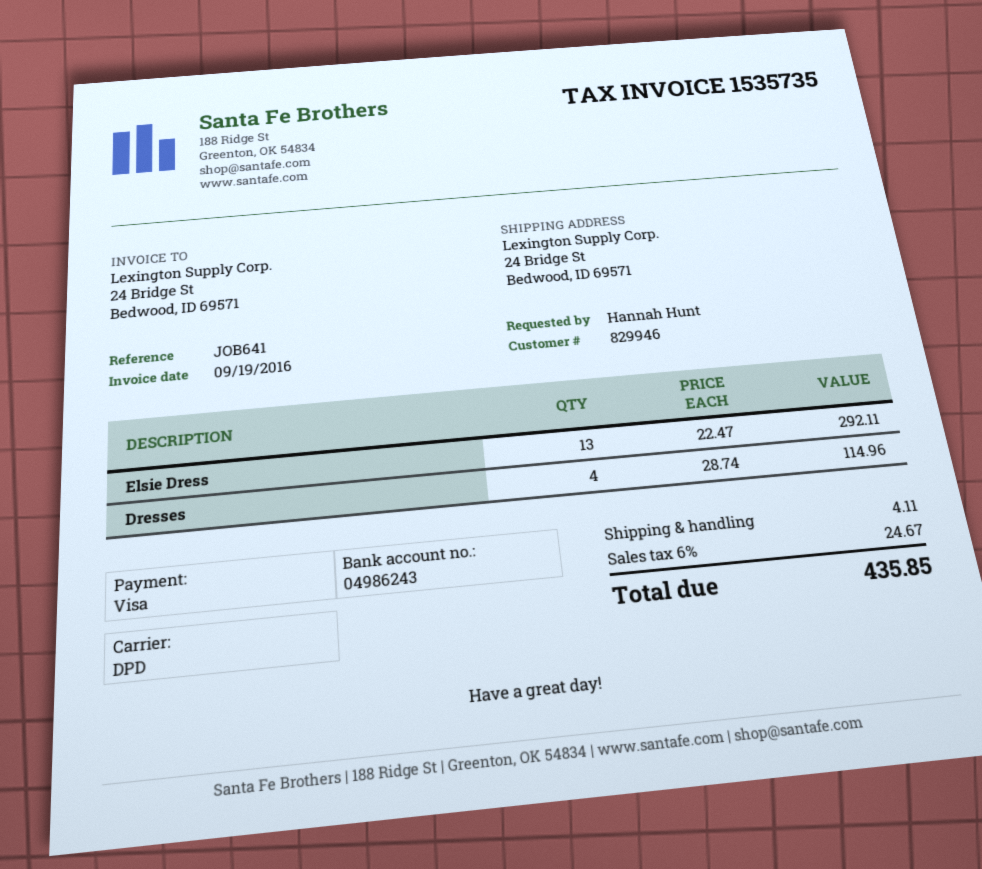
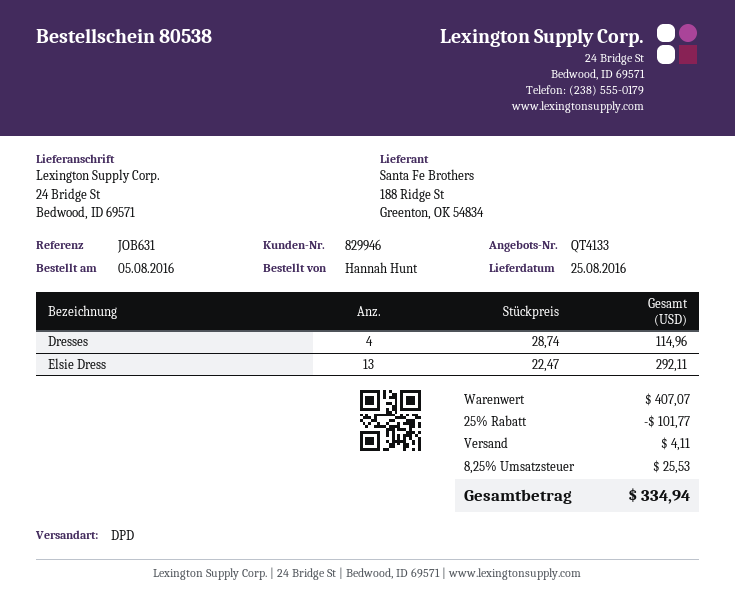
reference: JOB641 -> JOB631
discount: none -> 25% = 101.77
tax: 6% = 24.67 -> 8.25% = 25.53
total: 435.85 -> 334.94

